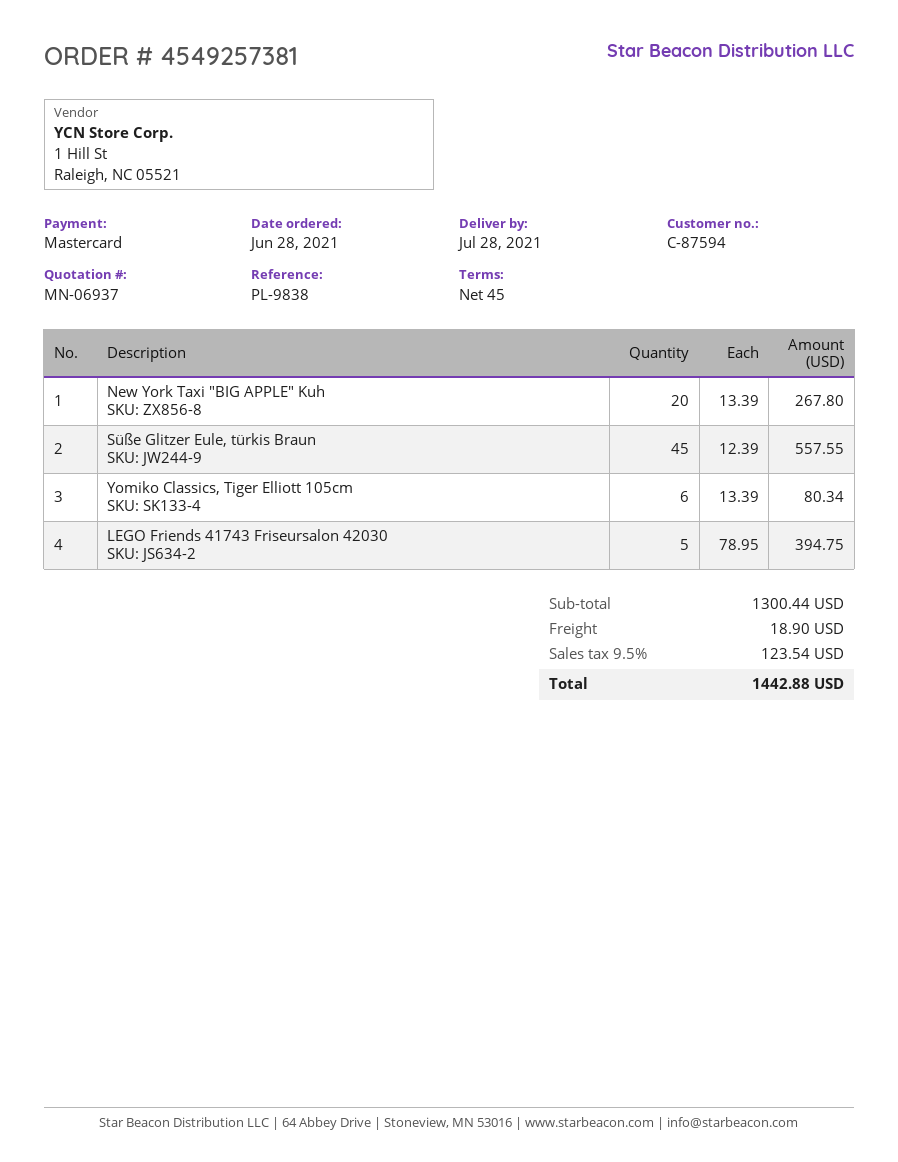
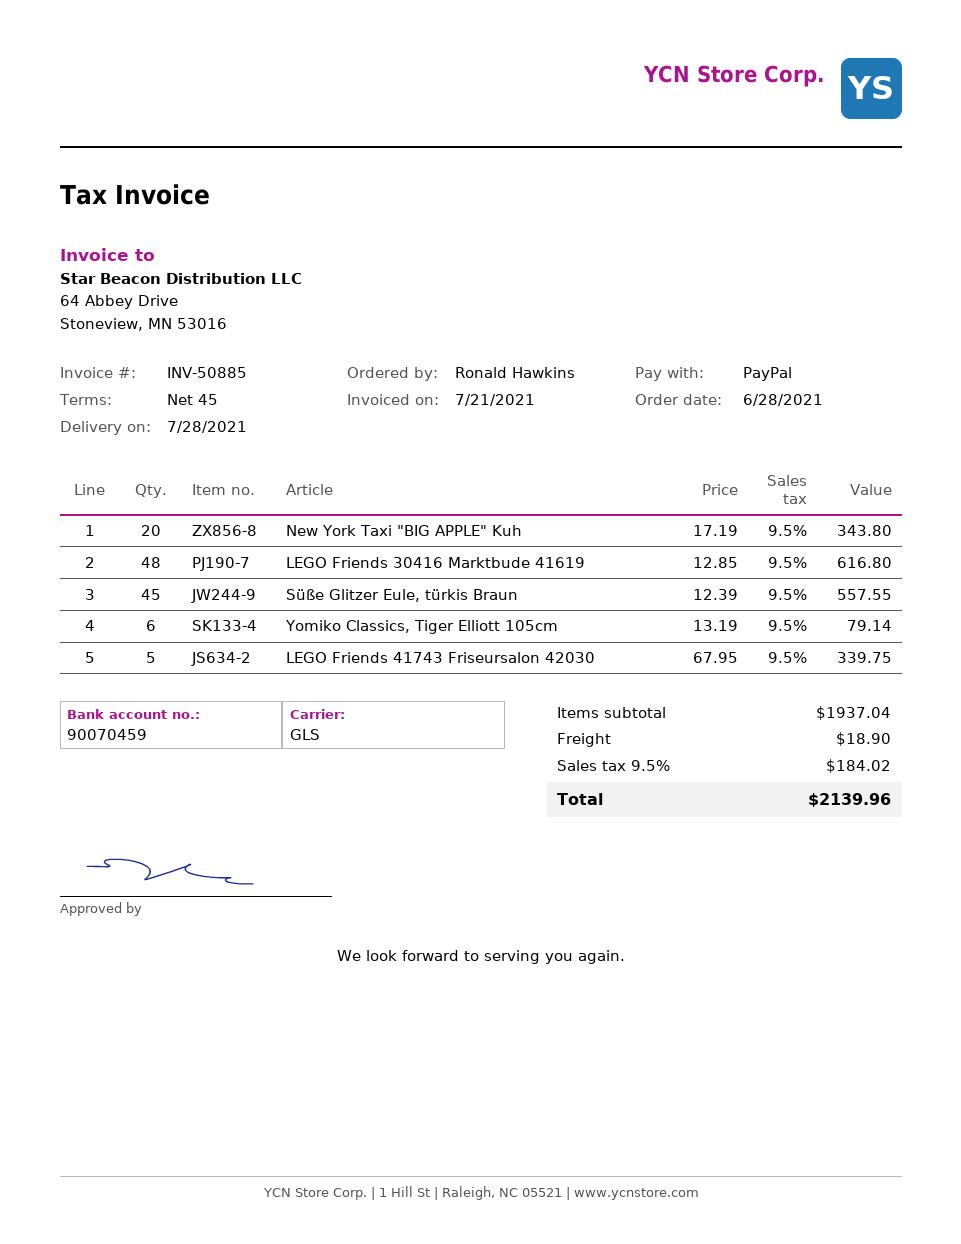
payment method: Mastercard -> PayPal
New York Taxi "BIG APPLE" Kuh: 20 x 13.39 = 267.80 -> 20 x 17.19 = 343.80
Yomiko Classics, Tiger Elliott 105cm: 6 x 13.39 = 80.34 -> 6 x 13.19 = 79.14
LEGO Friends 41743 Friseursalon 42030: 5 x 78.95 = 394.75 -> 5 x 67.95 = 339.75
LEGO Friends 30416 Marktbude 41619: none -> 48 x 12.85 = 616.80
subtotal: 1300.44 -> 1937.04
tax: 9.5% = 123.54 -> 9.5% = 184.02
total: 1442.88 -> 2139.96

